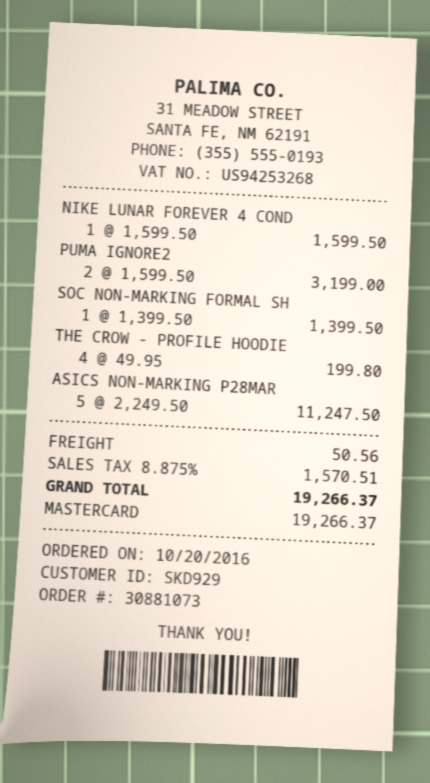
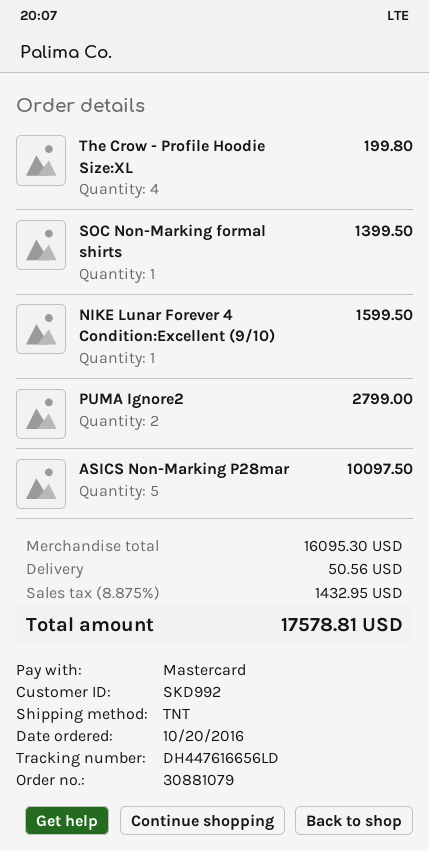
order number: 30881073 -> 30881079
customer number: SKD929 -> SKD992
PUMA IGNORE2: 2 for 3199.00 -> 2 for 2799.00
ASICS NON-MARKING P28MAR: 5 for 11247.50 -> 5 for 10097.50
tax: 8.875% = 1570.51 -> 8.875% = 1432.95
total: 19266.37 -> 17578.81

